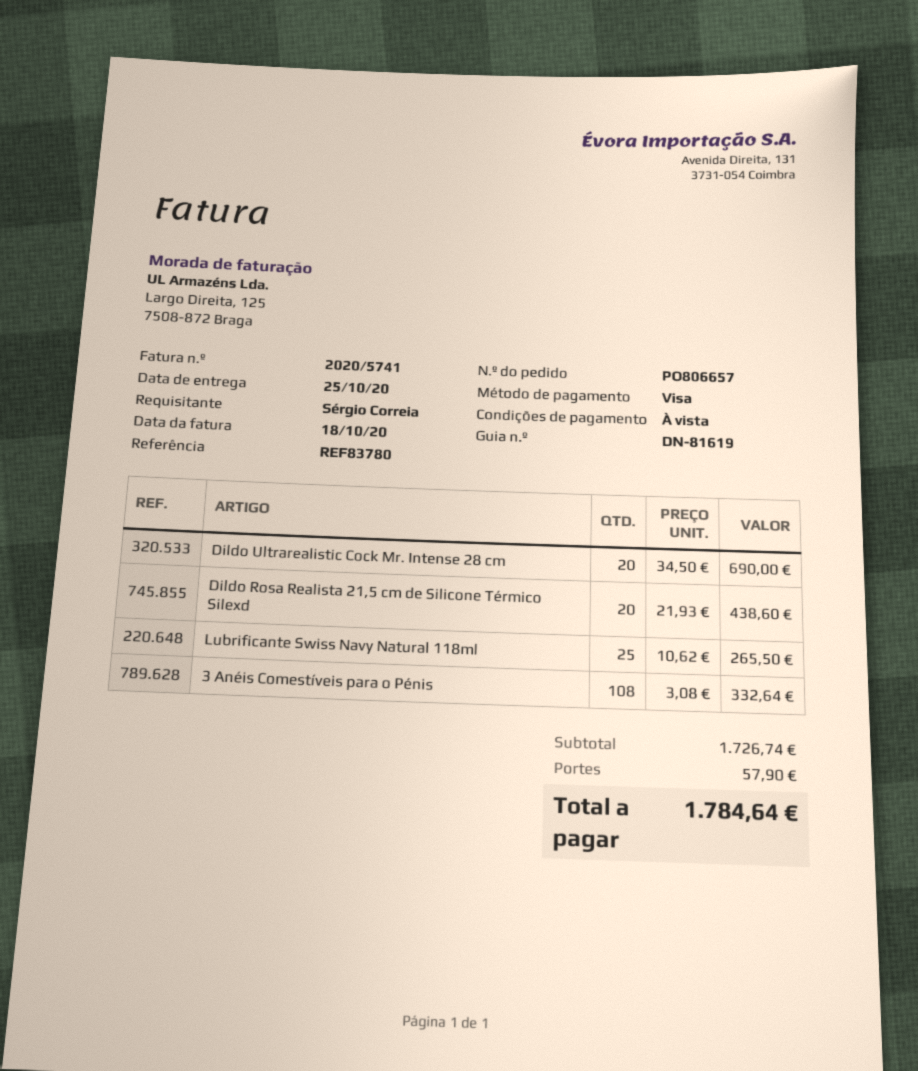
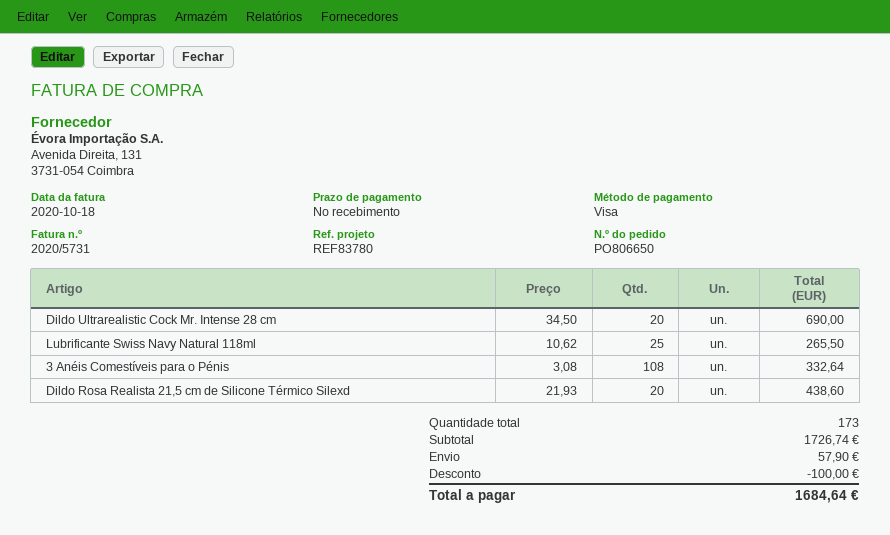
order number: PO806657 -> PO806650
invoice number: 2020/5741 -> 2020/5731
discount: none -> 100.00
total: 1784.64 -> 1684.64

